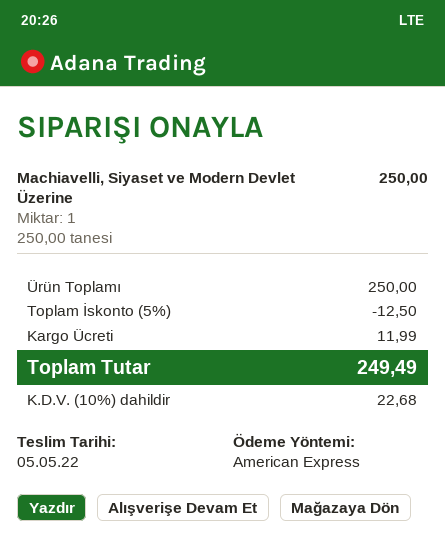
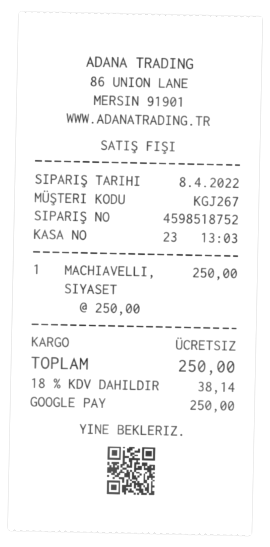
payment method: American Express -> Google Pay
discount: 5% = 12.50 -> none
shipping: 11.99 -> 0.00
tax: 10% = 22.68 -> 18% = 38.14
total: 249.49 -> 250.00

